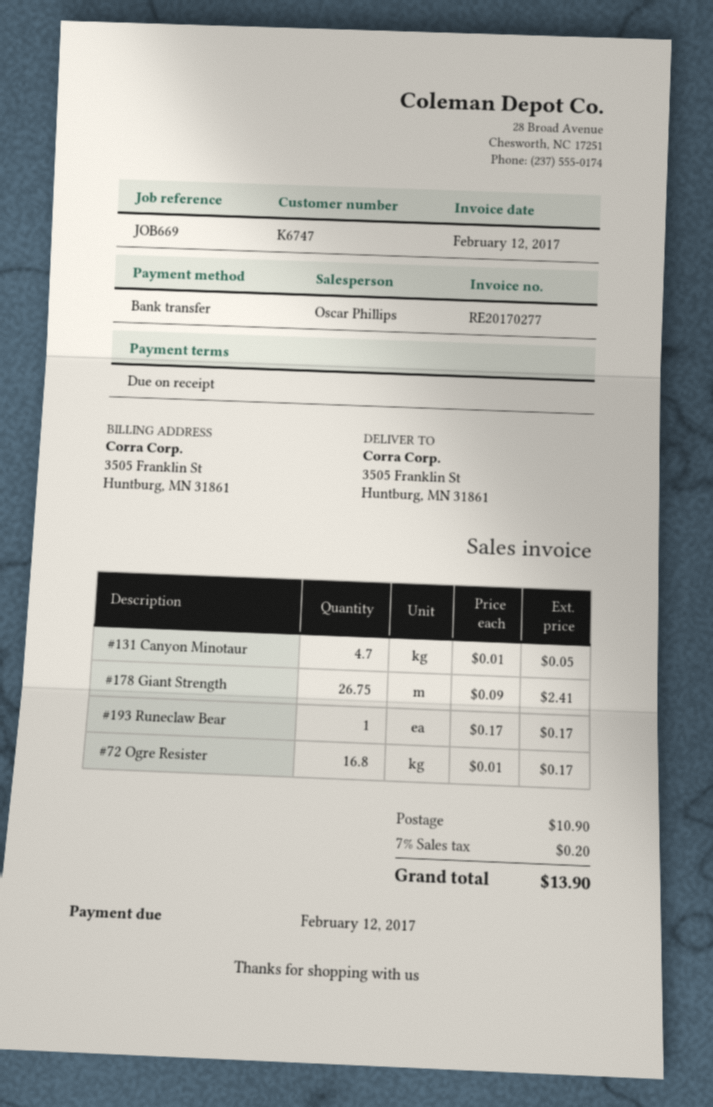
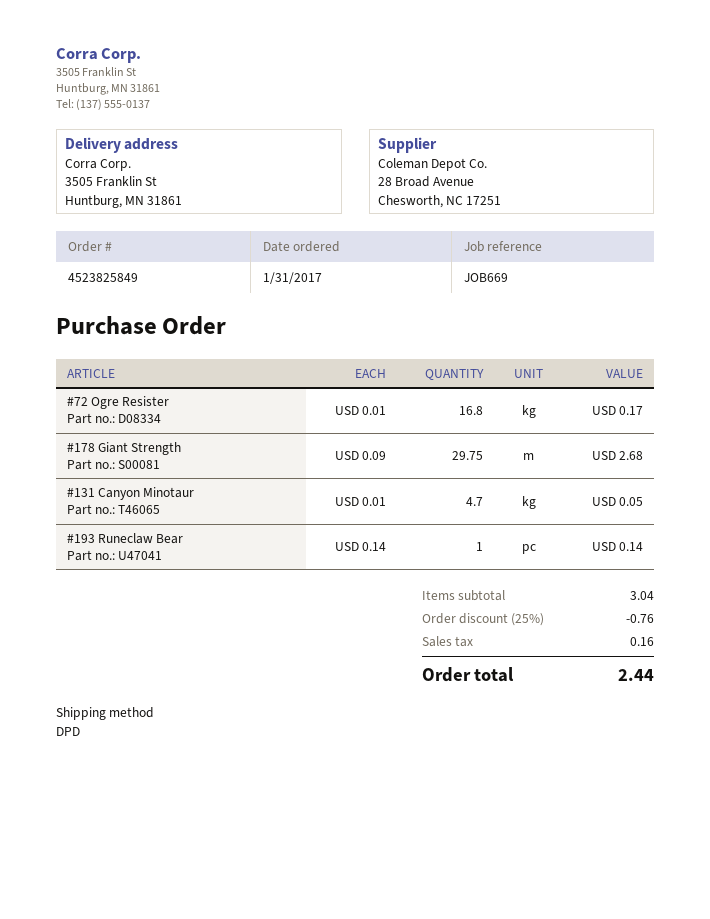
#178 Giant Strength: 26.75 x 0.09 = 2.41 -> 29.75 x 0.09 = 2.68
#193 Runeclaw Bear: 1 x 0.17 = 0.17 -> 1 x 0.14 = 0.14
discount: none -> 25% = 0.76
shipping: 10.90 -> none
tax: 0.20 -> 0.16
total: 13.90 -> 2.44

